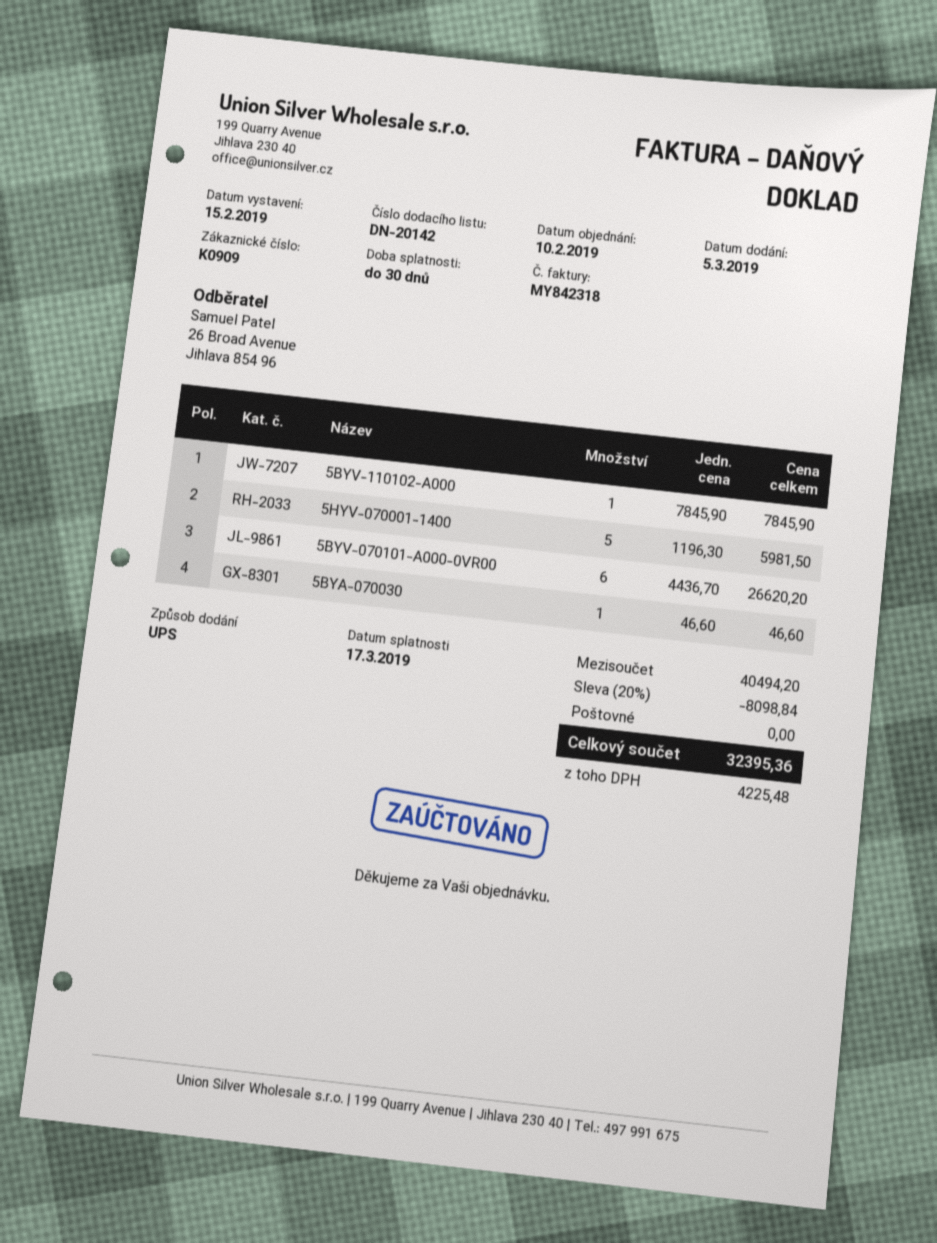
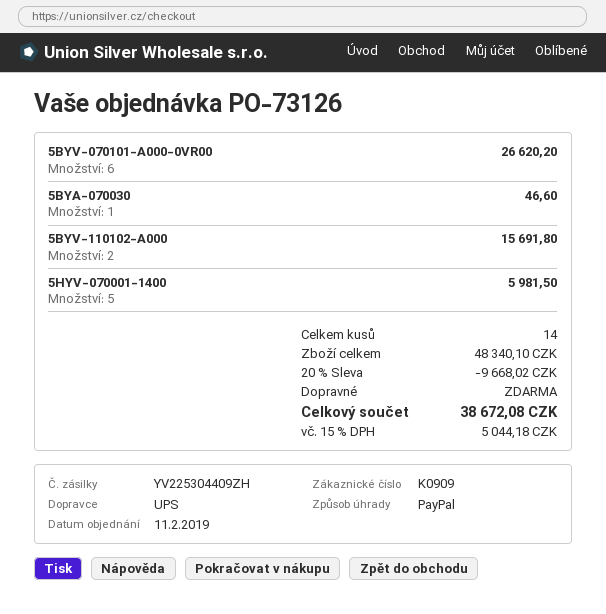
order date: 2019-02-10 -> 2019-02-11
5BYV-110102-A000: 1 for 7845.90 -> 2 for 15691.80
subtotal: 40494.20 -> 48340.10
discount: 20% = 8098.84 -> 20% = 9668.02
tax: 4225.48 -> 5044.18
total: 32395.36 -> 38672.08

